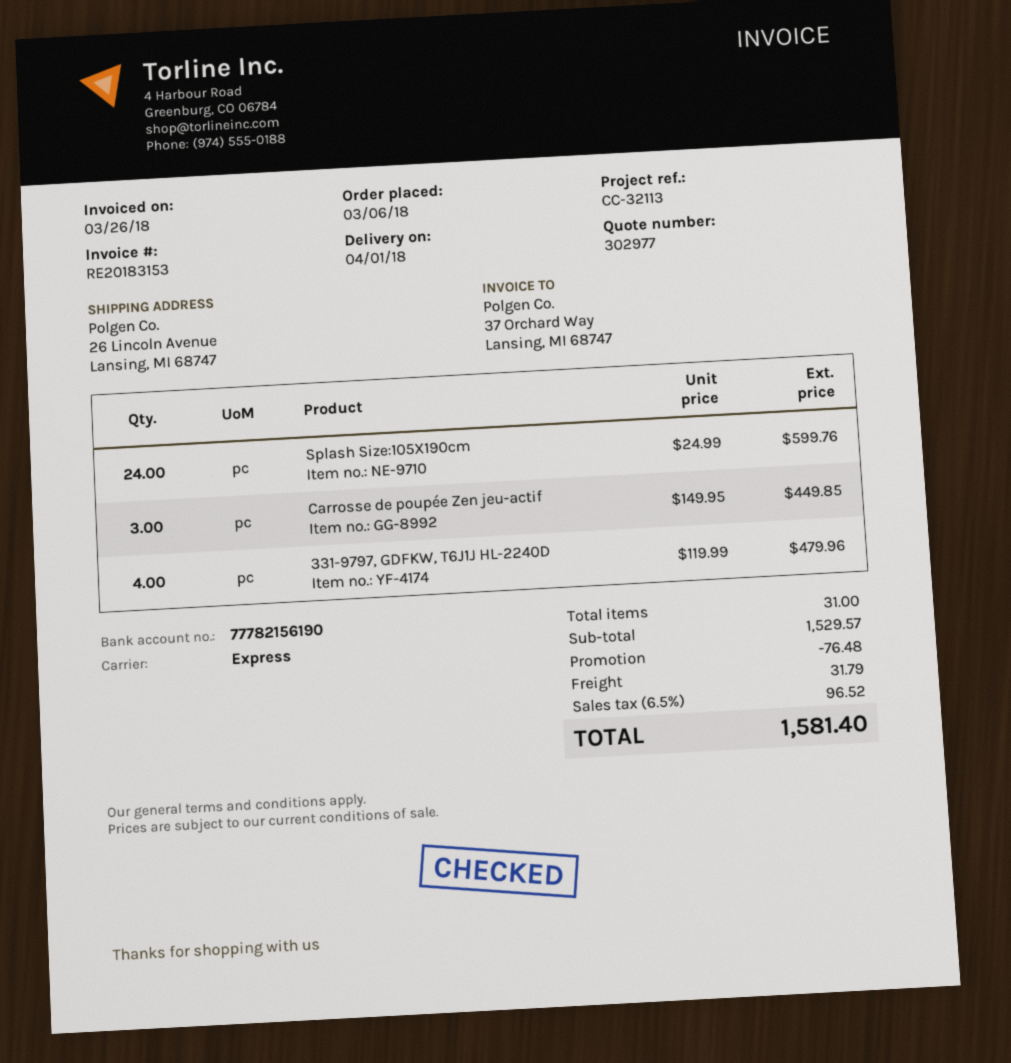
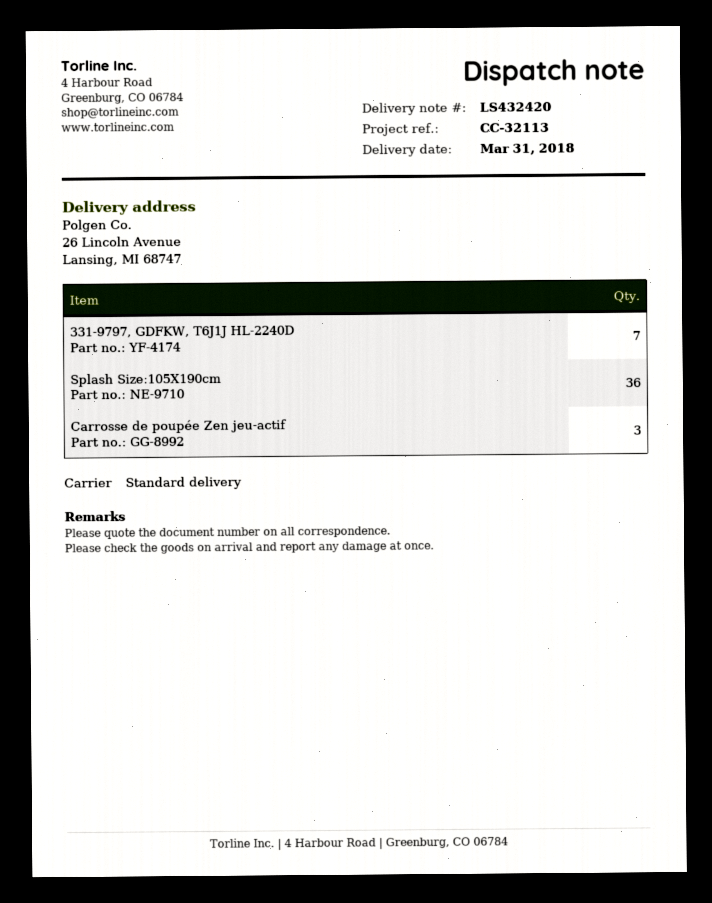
delivery date: 2018-04-01 -> 2018-03-31
shipping method: express -> standard
Splash Size:105X190cm: 24 -> 36
331-9797, GDFKW, T6J1J HL-2240D: 4 -> 7

